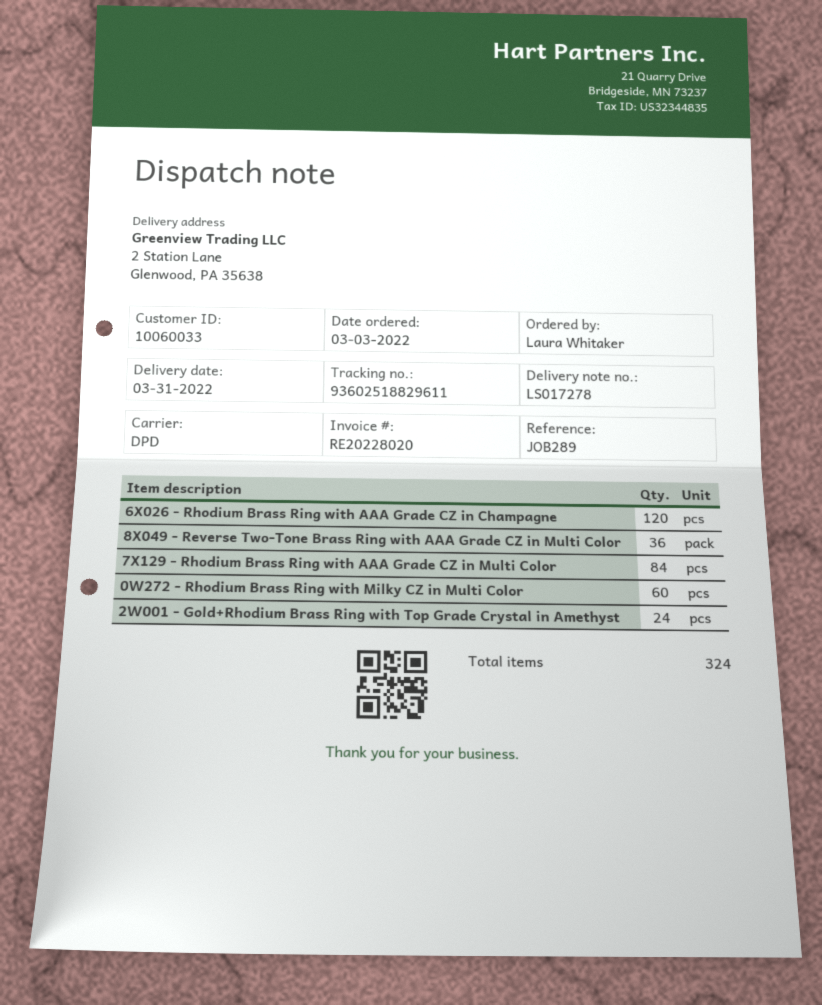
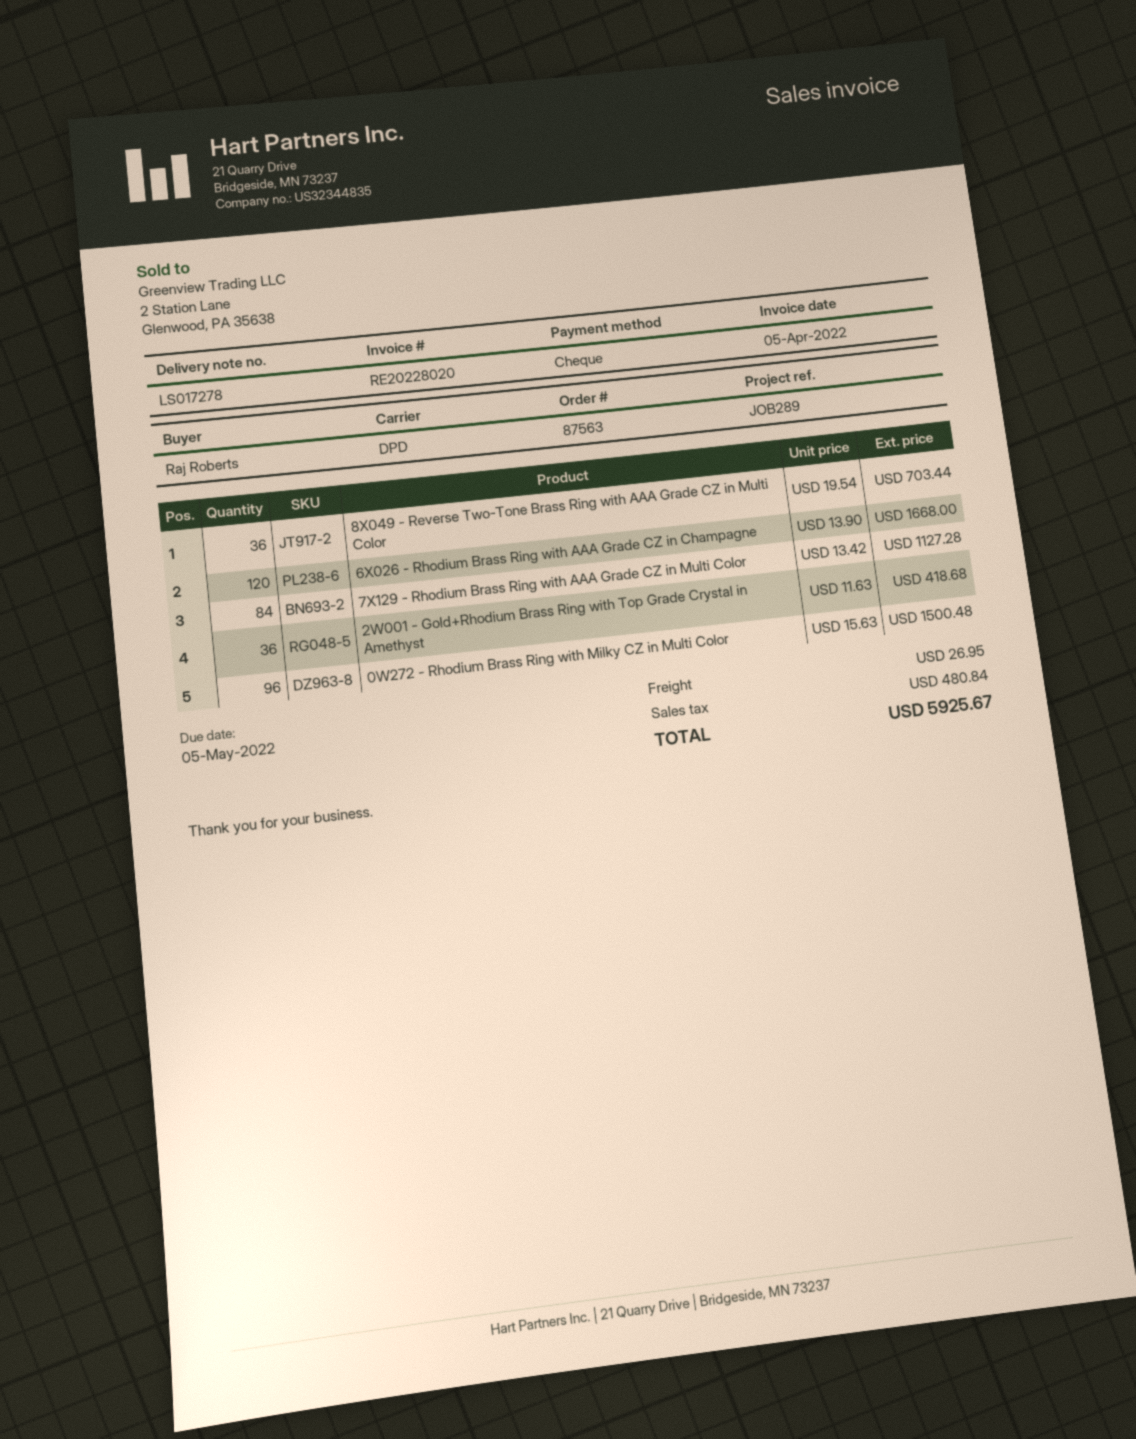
ordered by: Laura Whitaker -> Raj Roberts
0W272 - Rhodium Brass Ring with Milky CZ in Multi Color: 60 -> 96
2W001 - Gold+Rhodium Brass Ring with Top Grade Crystal in Amethyst: 24 -> 36

